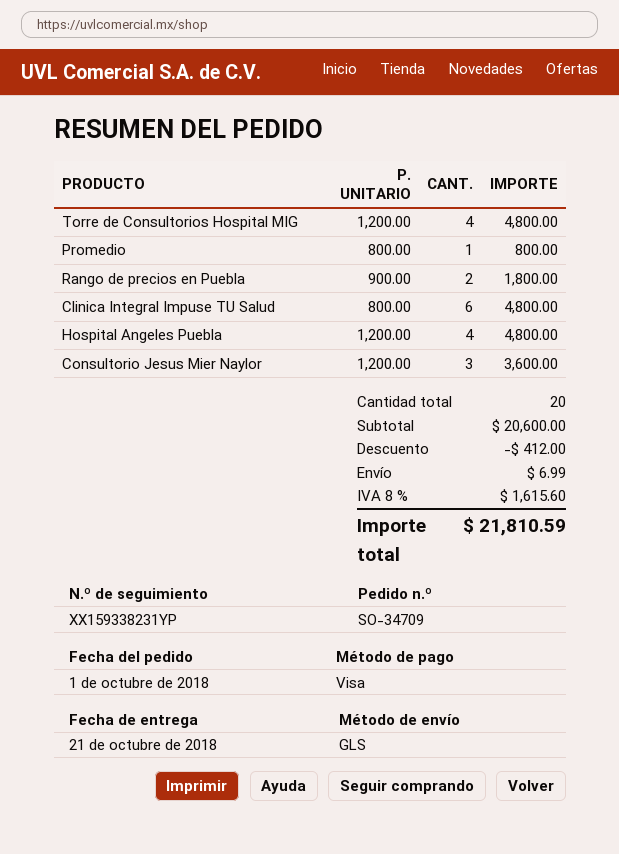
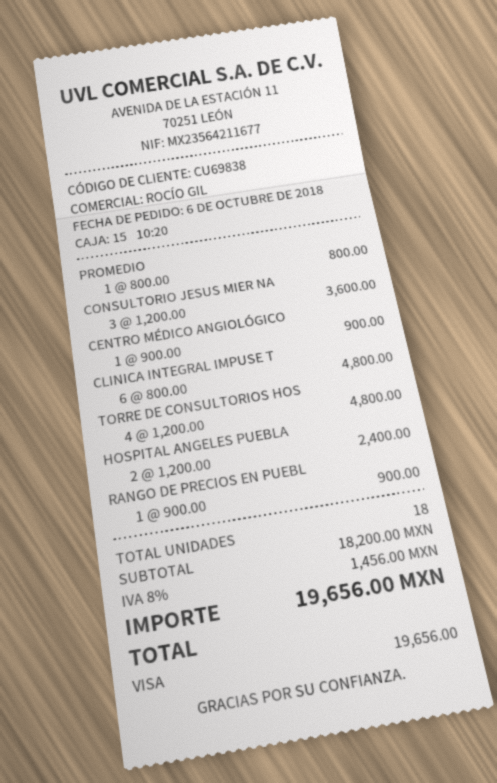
order date: 2018-10-01 -> 2018-10-06
Rango de precios en Puebla: 2 x 900.00 = 1800.00 -> 1 x 900.00 = 900.00
Hospital Angeles Puebla: 4 x 1200.00 = 4800.00 -> 2 x 1200.00 = 2400.00
CENTRO MÉDICO ANGIOLÓGICO: none -> 1 x 900.00 = 900.00
total quantity: 20 -> 18
subtotal: 20600.00 -> 18200.00
discount: 412.00 -> none
shipping: 6.99 -> none
tax: 8% = 1615.60 -> 8% = 1456.00
total: 21810.59 -> 19656.00

